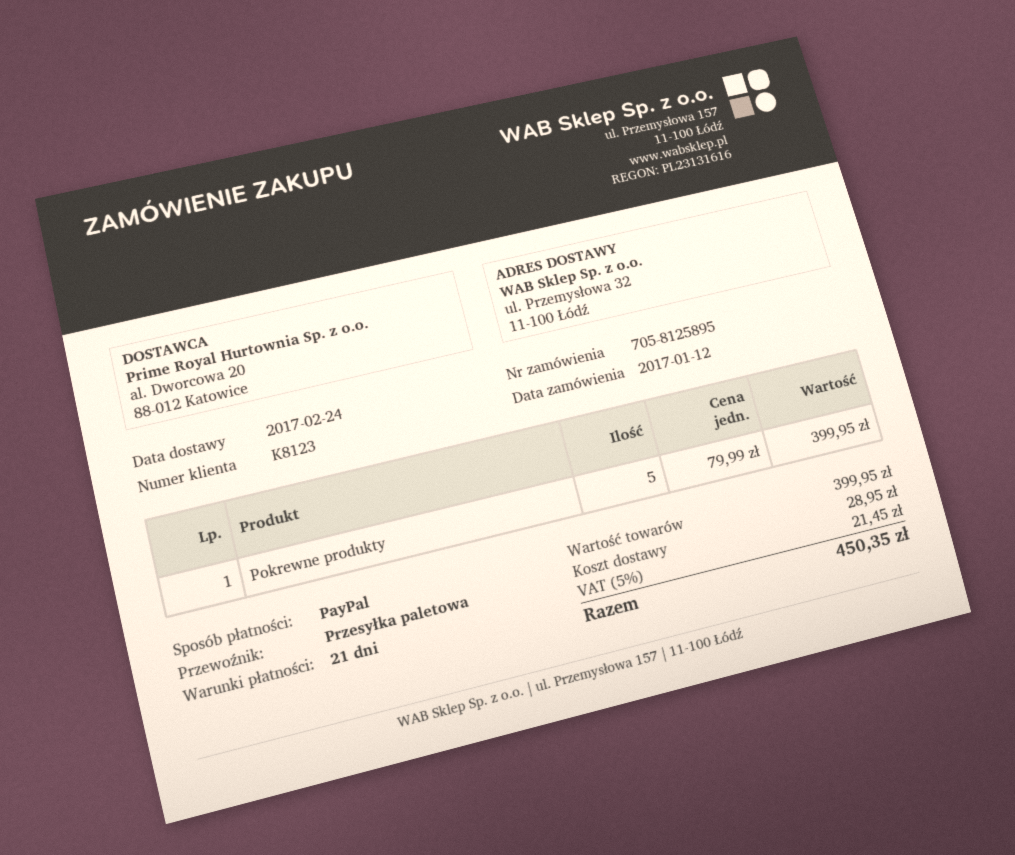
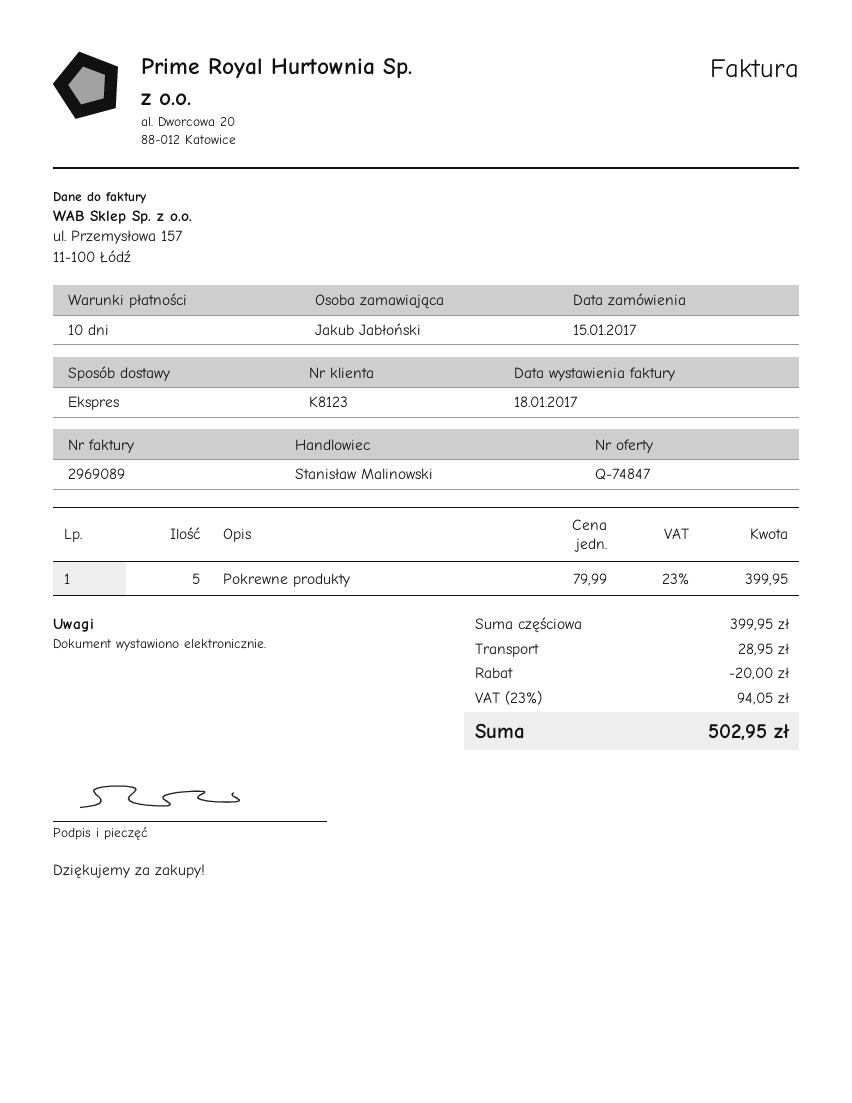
order date: 2017-01-12 -> 2017-01-15
payment terms: 21 days -> 10 days
shipping method: pallet freight -> express
discount: none -> 20.00
tax: 5% = 21.45 -> 23% = 94.05
total: 450.35 -> 502.95

